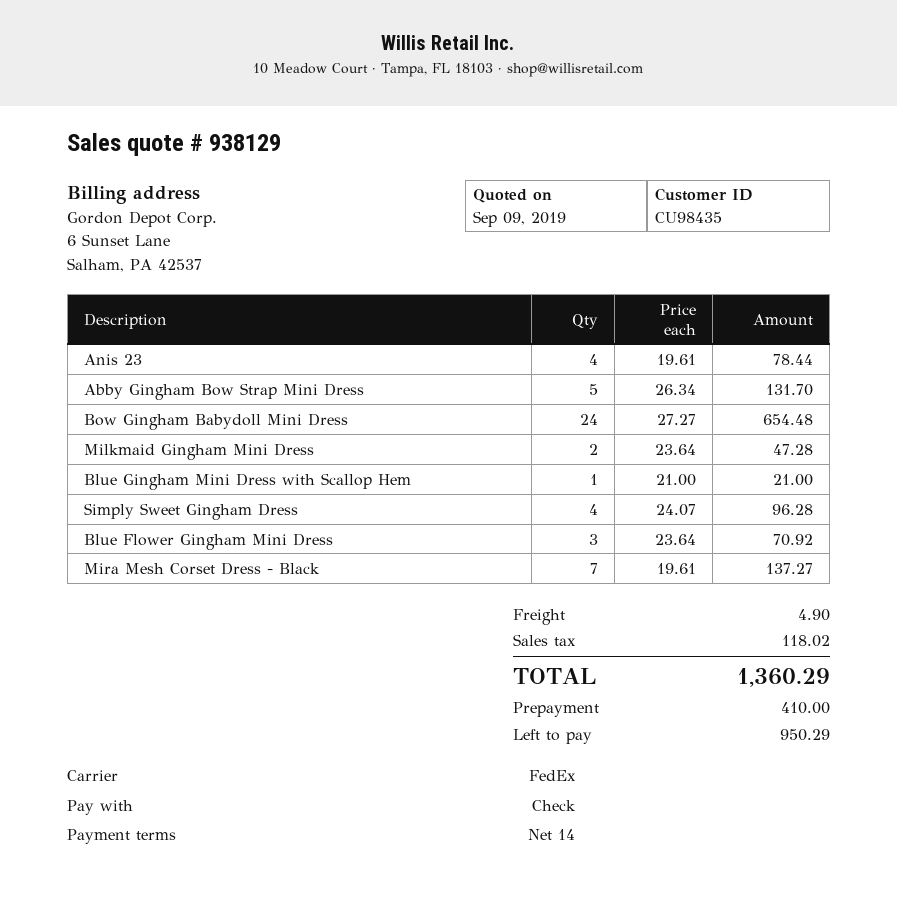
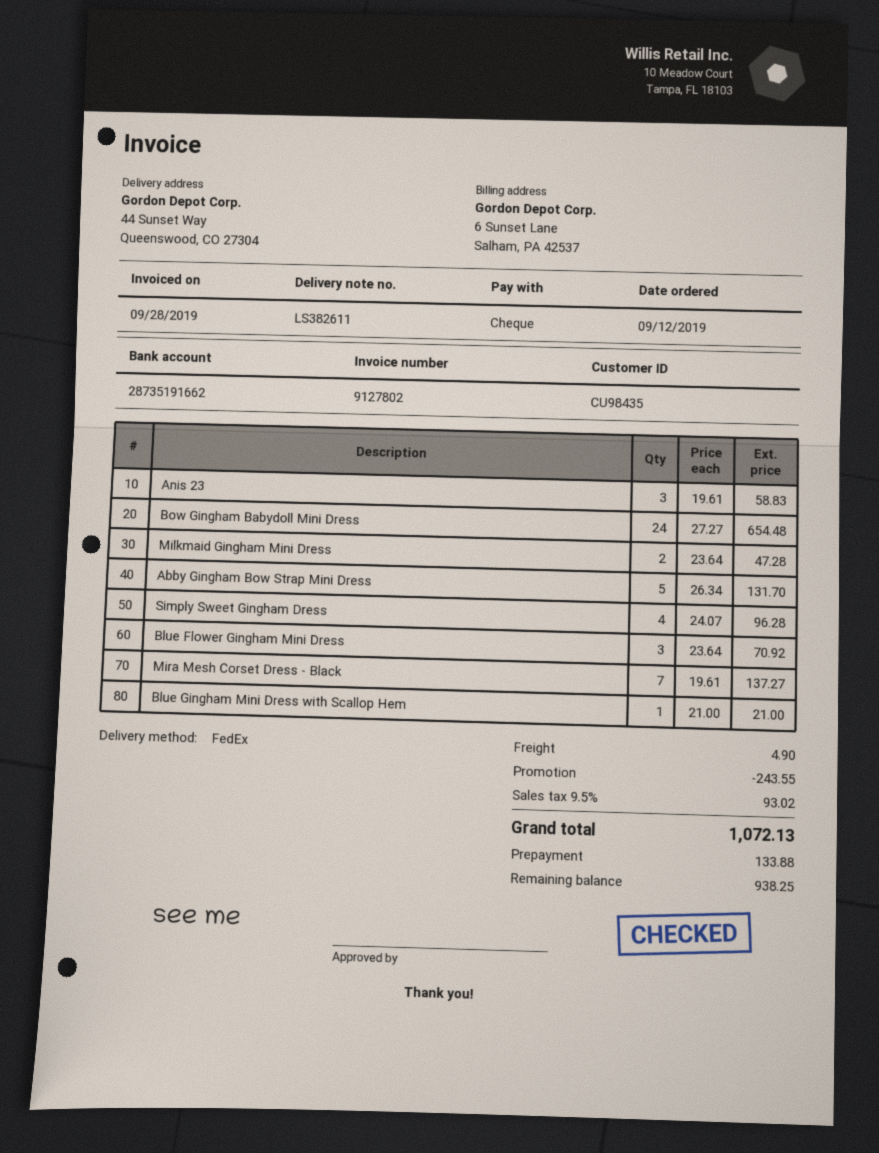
Anis 23: 4 x 19.61 = 78.44 -> 3 x 19.61 = 58.83
discount: none -> 243.55
tax: 118.02 -> 93.02
total: 1360.29 -> 1072.13
deposit: 410.00 -> 133.88
balance: 950.29 -> 938.25

